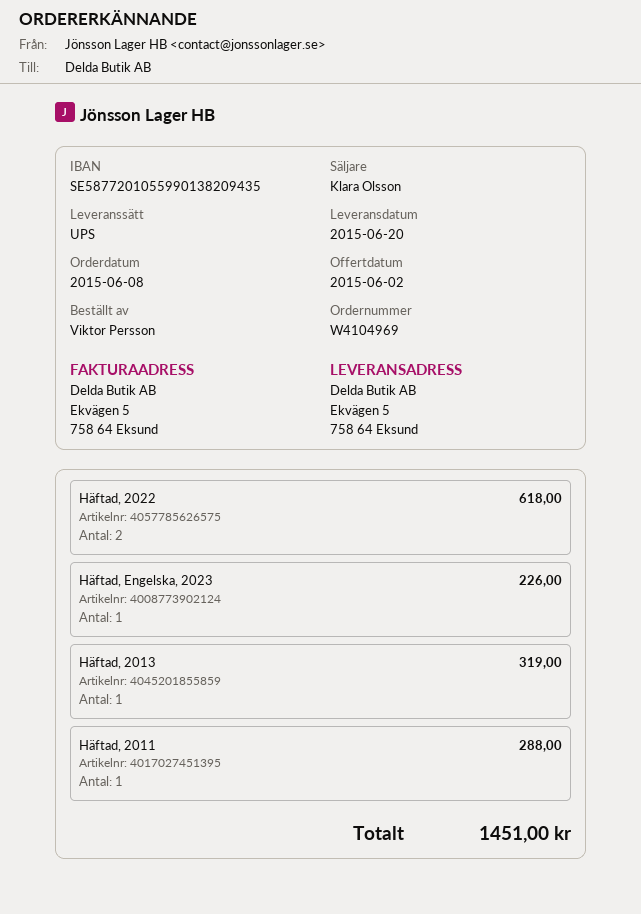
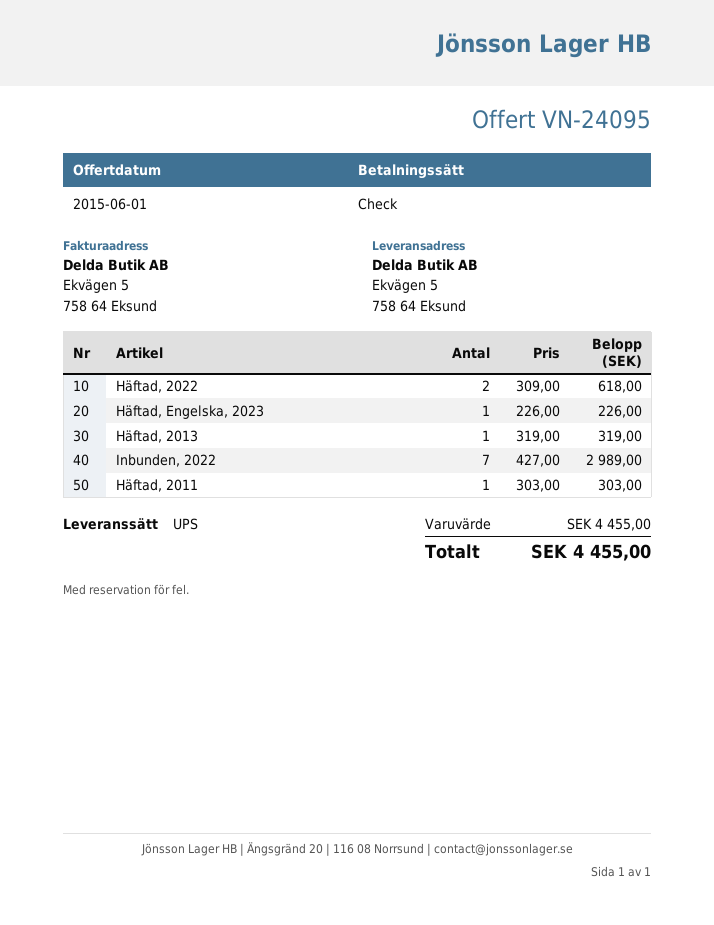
quote date: 2015-06-02 -> 2015-06-01
Häftad, 2011: 1 for 288.00 -> 1 for 303.00
Inbunden, 2022: none -> 7 for 2989.00
total: 1451.00 -> 4455.00

